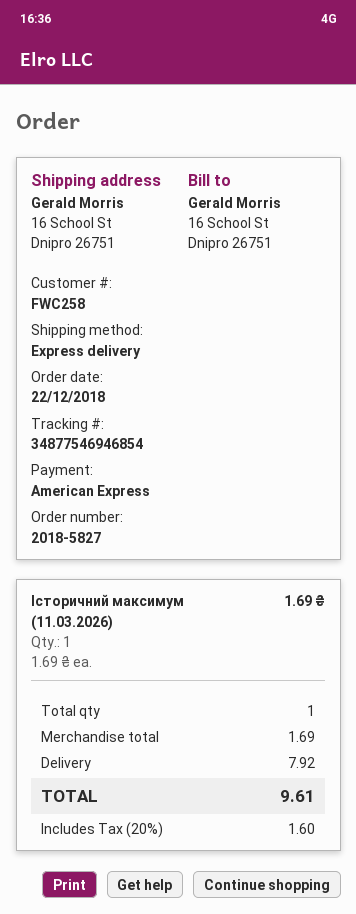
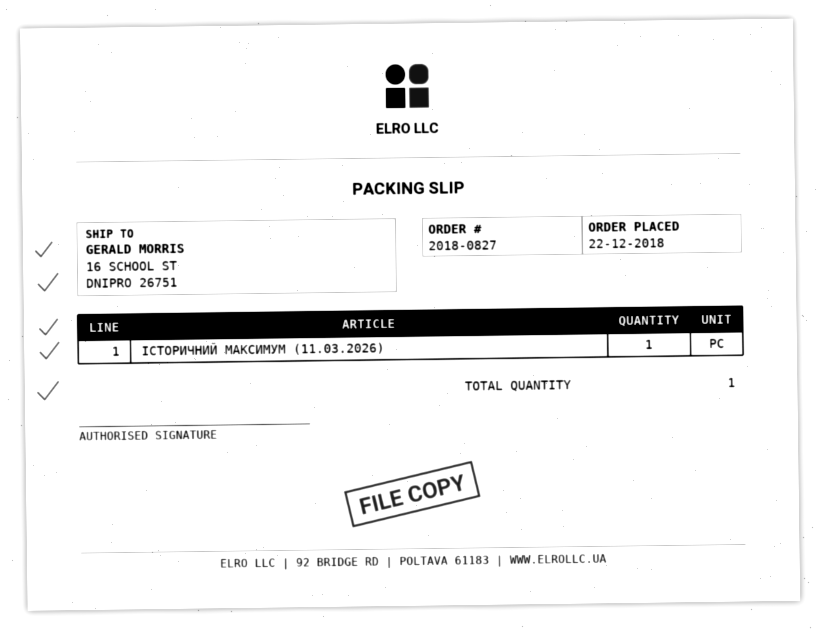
order number: 2018-5827 -> 2018-0827

